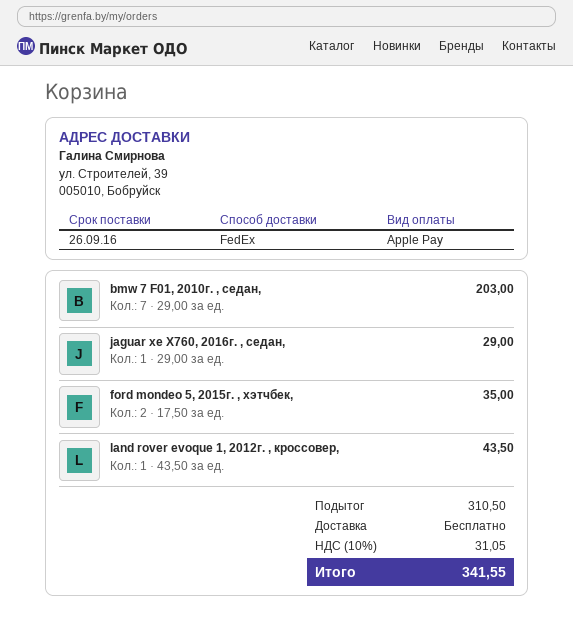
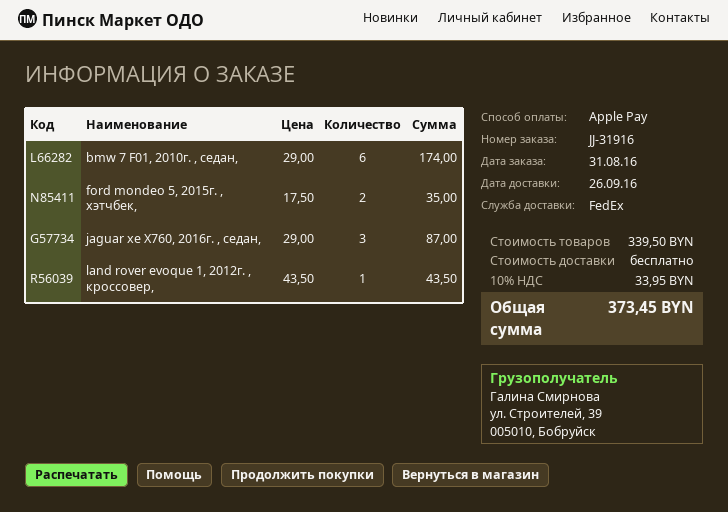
bmw 7 F01, 2010г. , седан,: 7 x 29.00 = 203.00 -> 6 x 29.00 = 174.00
jaguar xe X760, 2016г. , седан,: 1 x 29.00 = 29.00 -> 3 x 29.00 = 87.00
subtotal: 310.50 -> 339.50
tax: 10% = 31.05 -> 10% = 33.95
total: 341.55 -> 373.45

